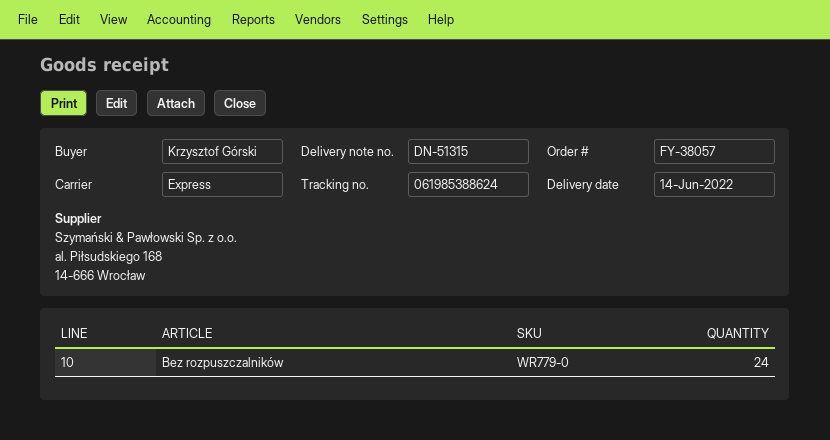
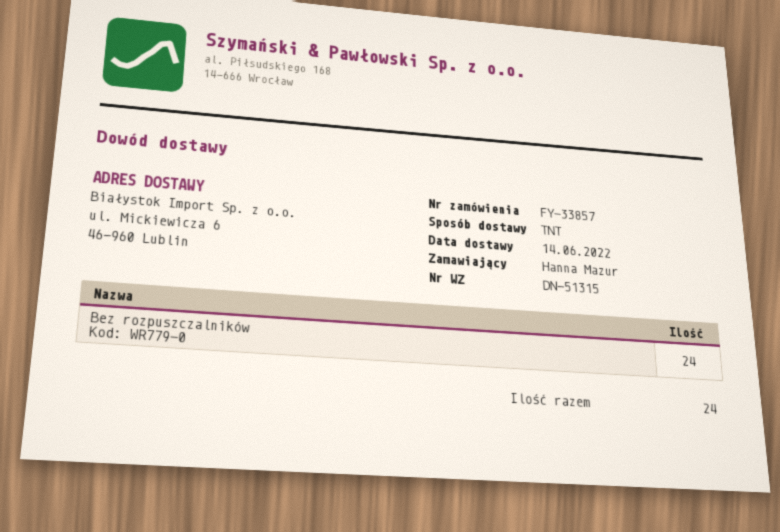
order number: FY-38057 -> FY-33857
ordered by: Krzysztof Górski -> Hanna Mazur
shipping method: express -> TNT

